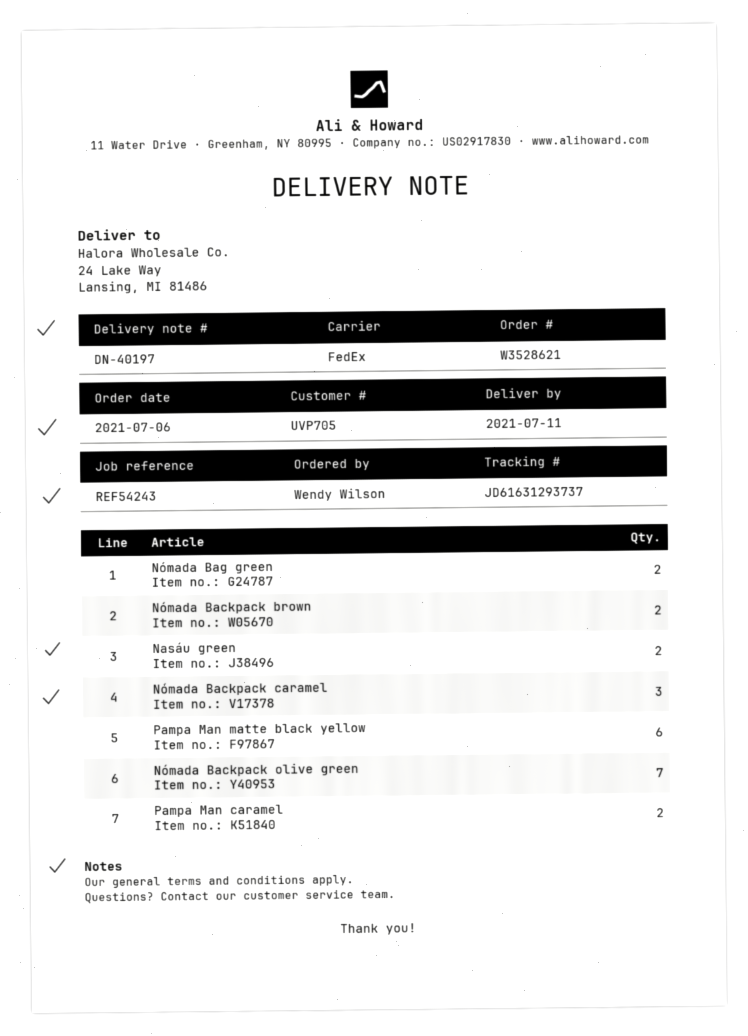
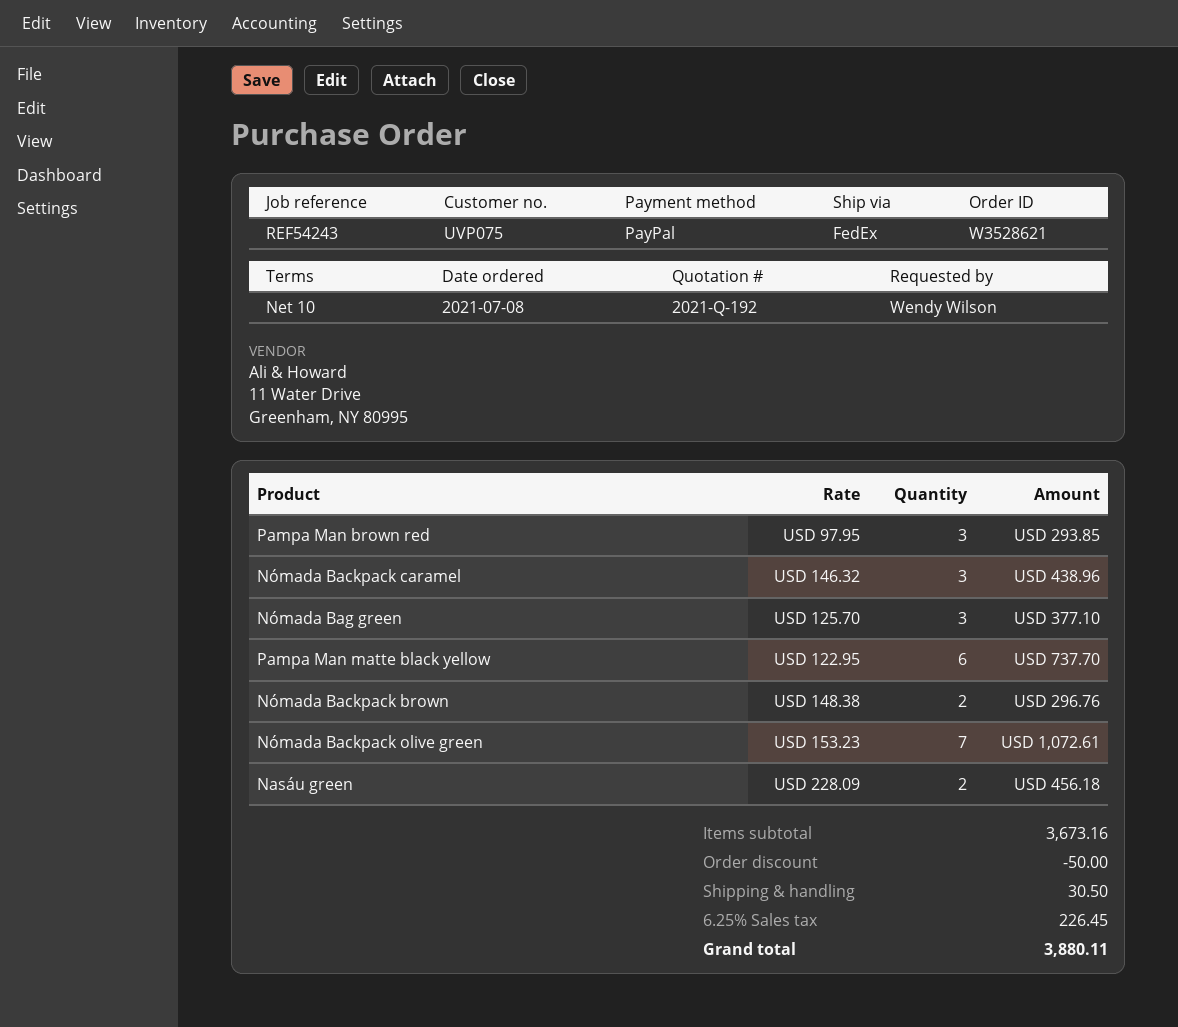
order date: 2021-07-06 -> 2021-07-08
customer number: UVP705 -> UVP075
Nómada Bag green: 2 -> 3
Pampa Man caramel: 2 -> none
Pampa Man brown red: none -> 3

